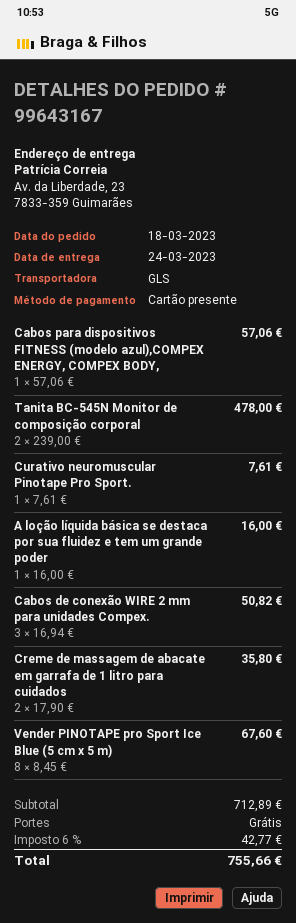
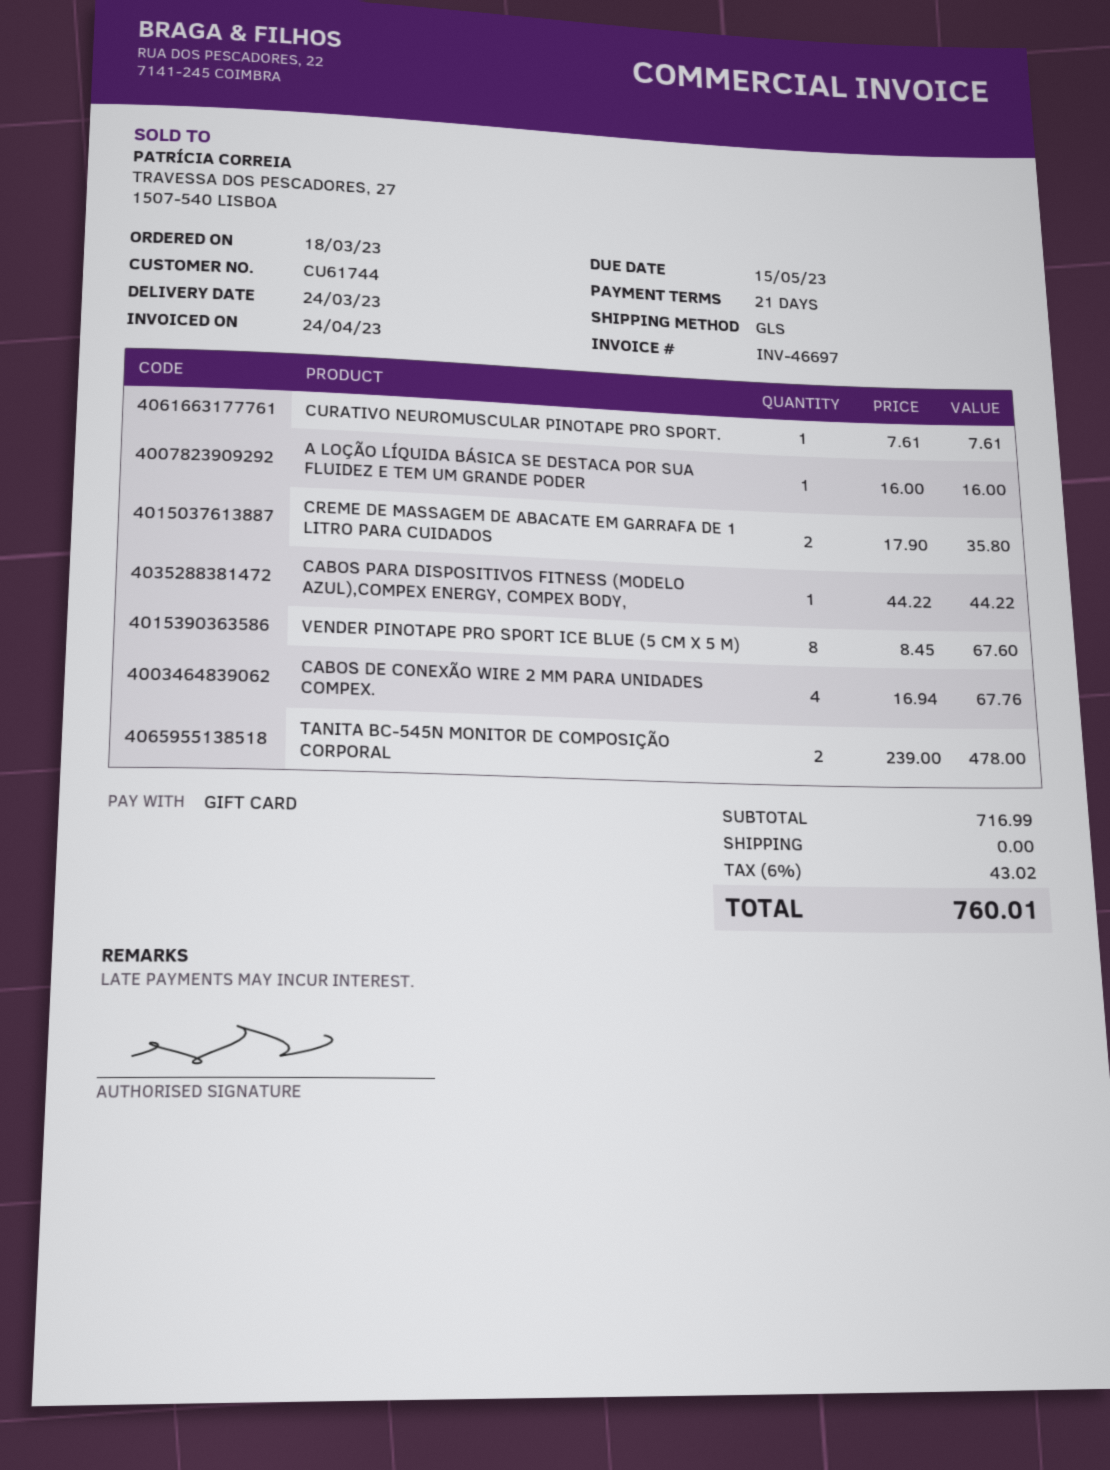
Cabos para dispositivos FITNESS (modelo azul),COMPEX ENERGY, COMPEX BODY,: 1 x 57.06 = 57.06 -> 1 x 44.22 = 44.22
Cabos de conexão WIRE 2 mm para unidades Compex.: 3 x 16.94 = 50.82 -> 4 x 16.94 = 67.76
subtotal: 712.89 -> 716.99
tax: 6% = 42.77 -> 6% = 43.02
total: 755.66 -> 760.01

